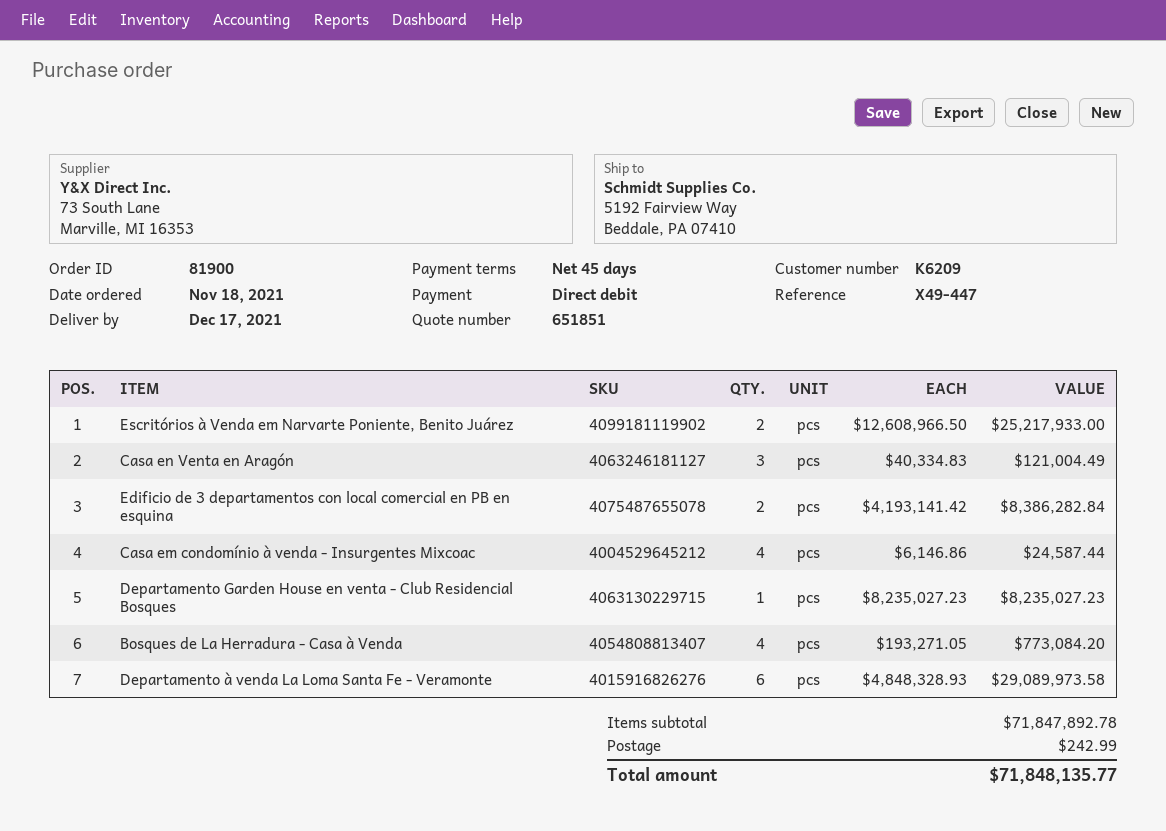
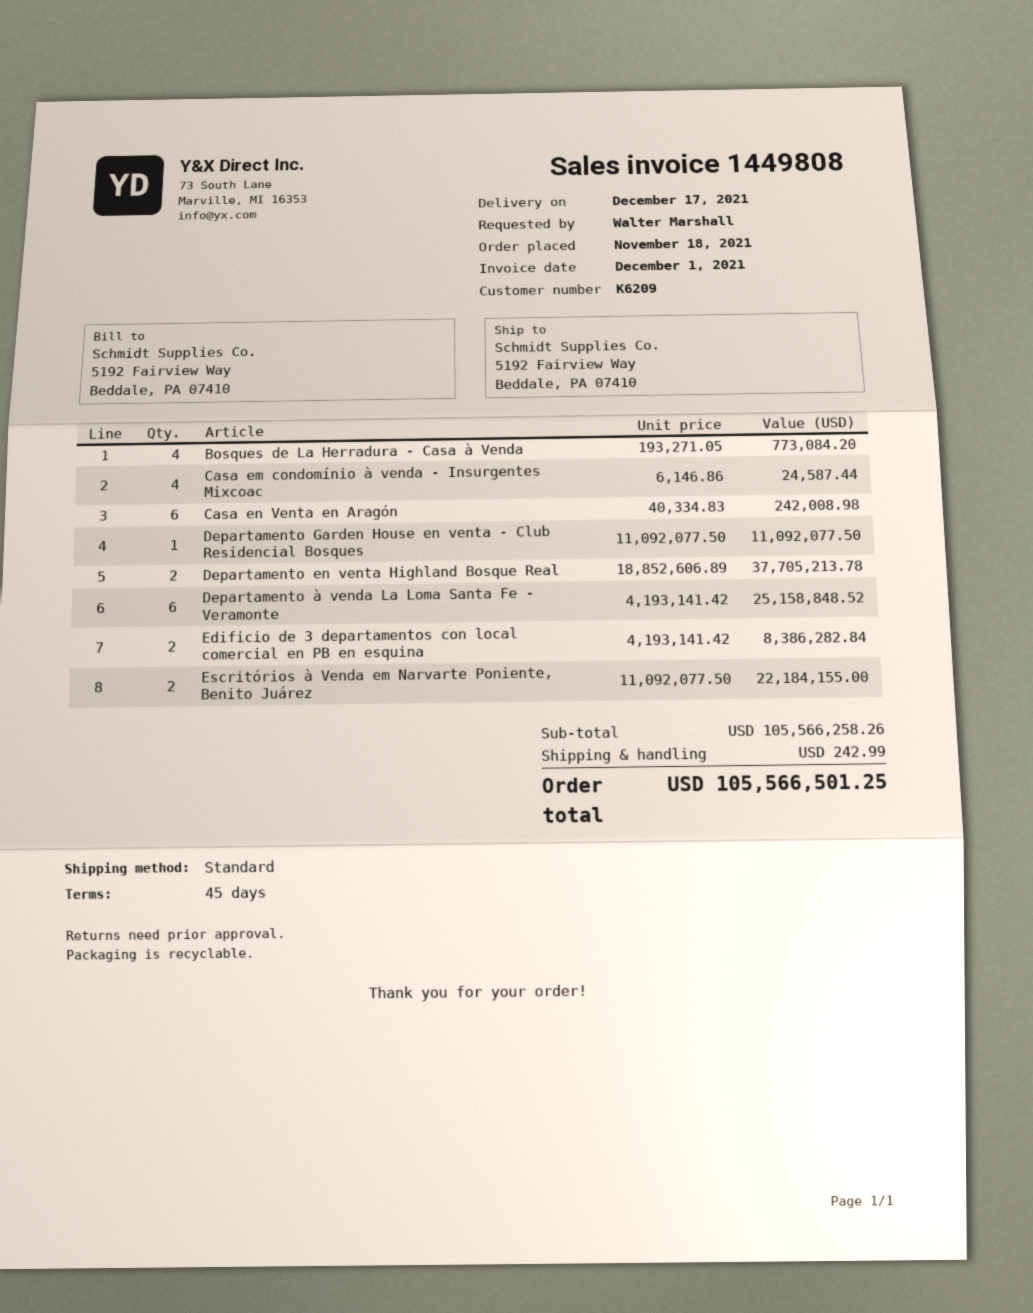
Escritórios à Venda em Narvarte Poniente, Benito Juárez: 2 x 12608966.50 = 25217933.00 -> 2 x 11092077.50 = 22184155.00
Casa en Venta en Aragón: 3 x 40334.83 = 121004.49 -> 6 x 40334.83 = 242008.98
Departamento Garden House en venta - Club Residencial Bosques: 1 x 8235027.23 = 8235027.23 -> 1 x 11092077.50 = 11092077.50
Departamento à venda La Loma Santa Fe - Veramonte: 6 x 4848328.93 = 29089973.58 -> 6 x 4193141.42 = 25158848.52
Departamento en venta Highland Bosque Real: none -> 2 x 18852606.89 = 37705213.78
subtotal: 71847892.78 -> 105566258.26
total: 71848135.77 -> 105566501.25

